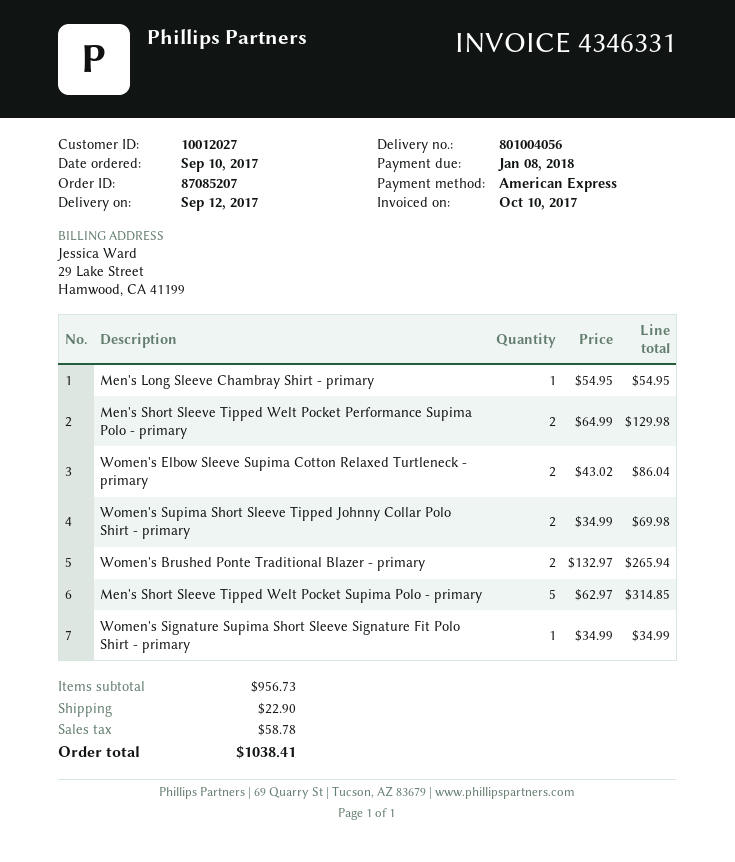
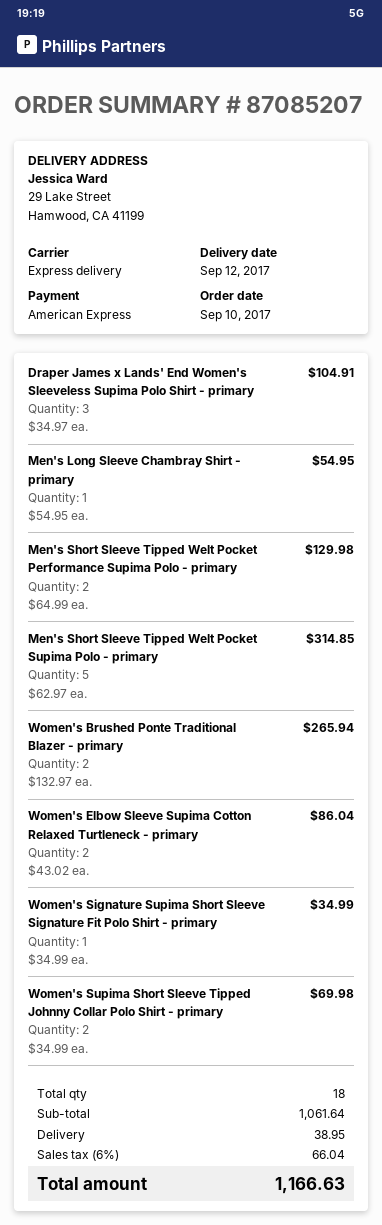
Draper James x Lands' End Women's Sleeveless Supima Polo Shirt - primary: none -> 3 x 34.97 = 104.91
subtotal: 956.73 -> 1061.64
shipping: 22.90 -> 38.95
tax: 58.78 -> 66.04
total: 1038.41 -> 1166.63

